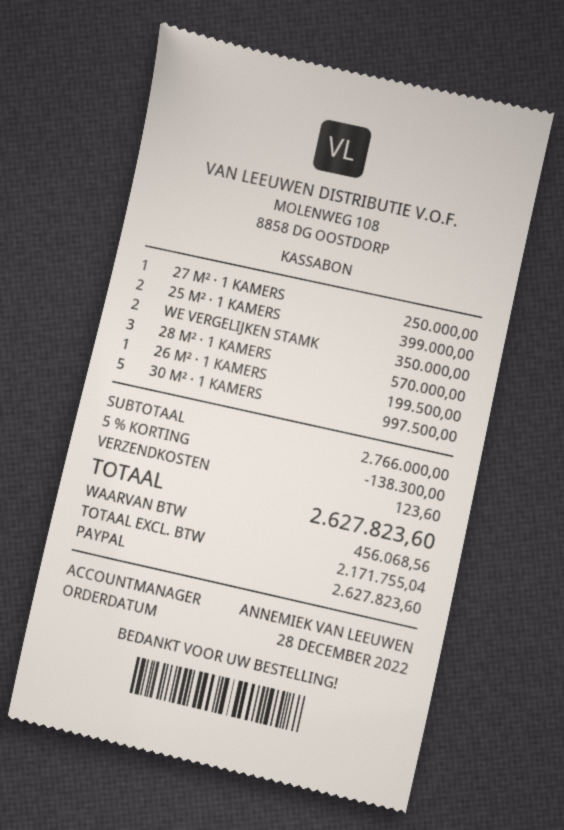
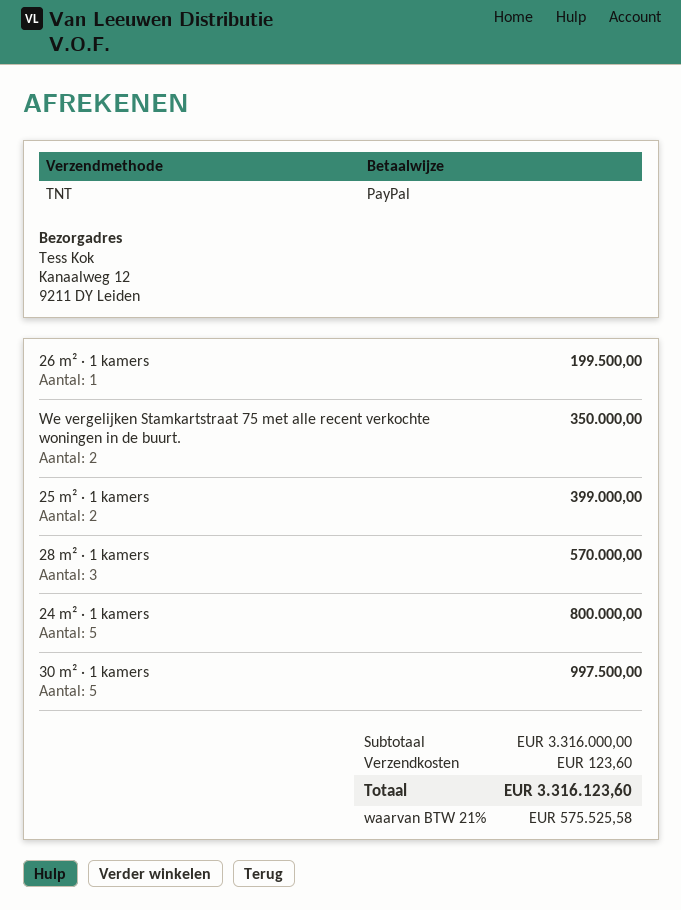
27 M² · 1 KAMERS: 1 for 250000.00 -> none
24 m² · 1 kamers: none -> 5 for 800000.00
subtotal: 2766000.00 -> 3316000.00
discount: 5% = 138300.00 -> none
tax: 456068.56 -> 575525.58
total: 2627823.60 -> 3316123.60

